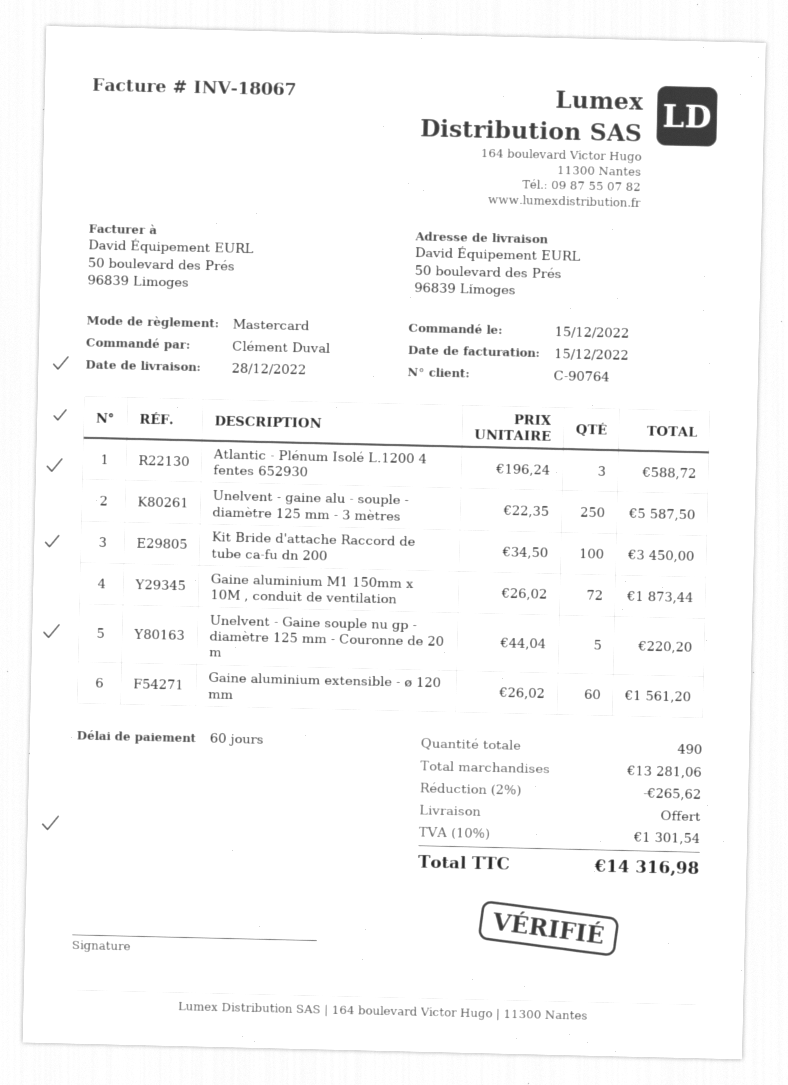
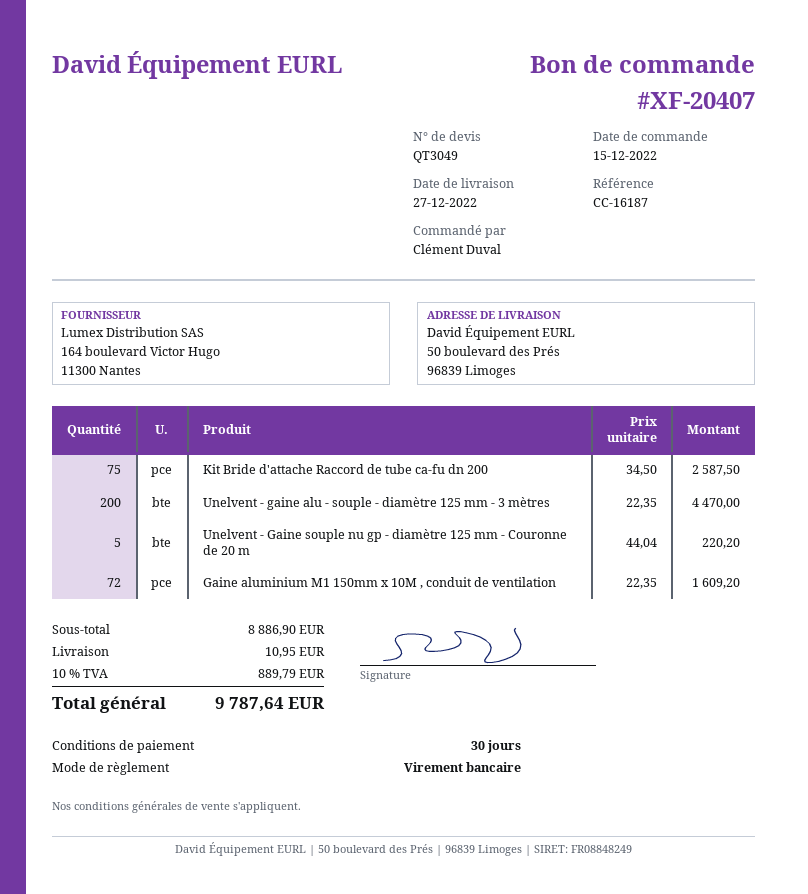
delivery date: 2022-12-28 -> 2022-12-27
payment terms: 60 days -> 30 days
payment method: Mastercard -> bank transfer
Atlantic - Plénum Isolé L.1200 4 fentes 652930: 3 x 196.24 = 588.72 -> none
Unelvent - gaine alu - souple - diamètre 125 mm - 3 mètres: 250 x 22.35 = 5587.50 -> 200 x 22.35 = 4470.00
Kit Bride d'attache Raccord de tube ca-fu dn 200: 100 x 34.50 = 3450.00 -> 75 x 34.50 = 2587.50
Gaine aluminium M1 150mm x 10M , conduit de ventilation: 72 x 26.02 = 1873.44 -> 72 x 22.35 = 1609.20
Gaine aluminium extensible - ø 120 mm: 60 x 26.02 = 1561.20 -> none
subtotal: 13281.06 -> 8886.90
discount: 2% = 265.62 -> none
shipping: 0.00 -> 10.95
tax: 10% = 1301.54 -> 10% = 889.79
total: 14316.98 -> 9787.64

